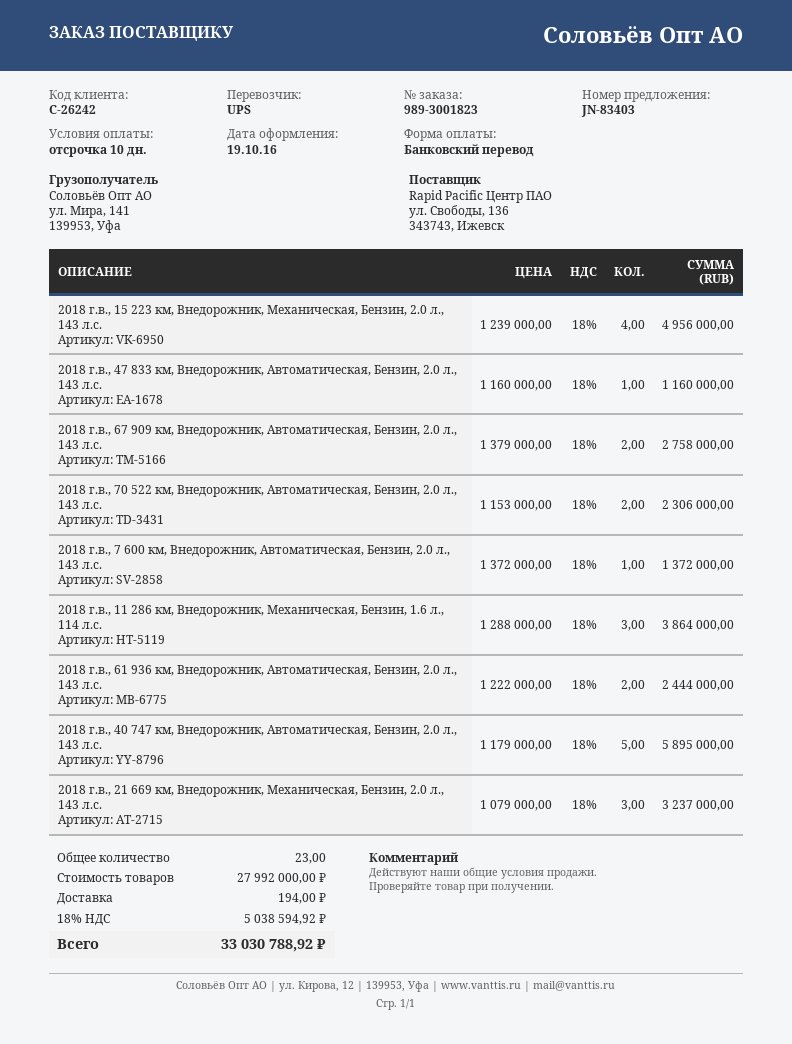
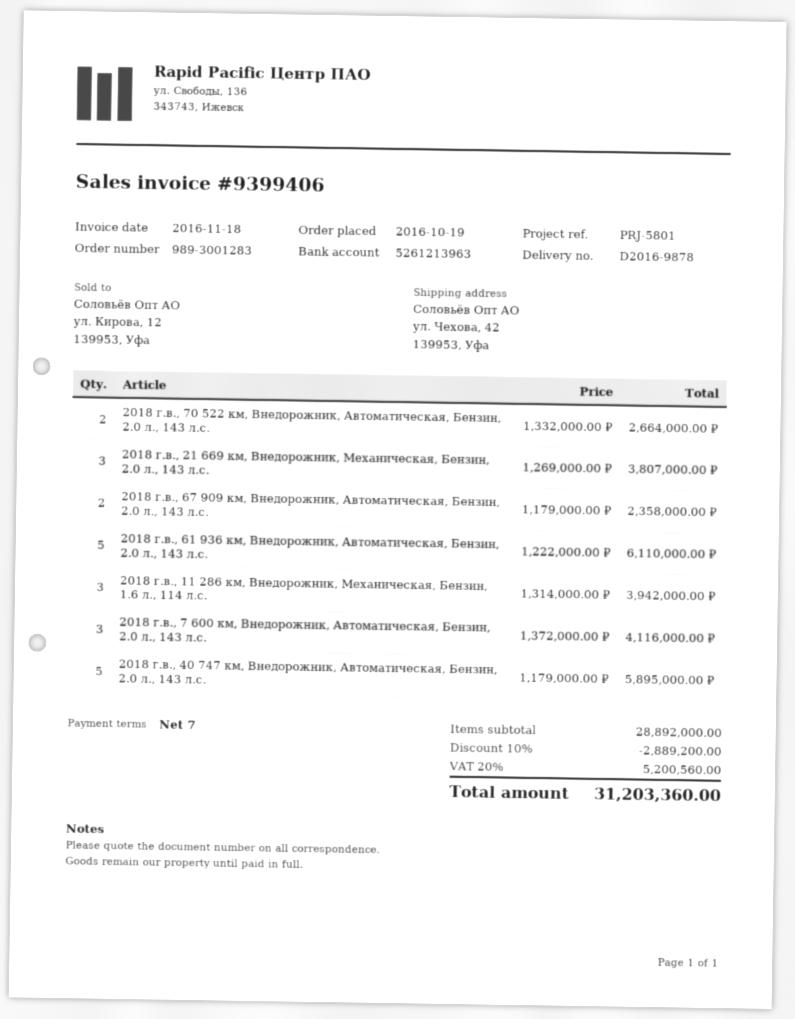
order number: 989-3001823 -> 989-3001283
payment terms: 10 days -> 7 days
ship to: ул. Мира, 141, 139953, Уфа -> ул. Чехова, 42, 139953, Уфа
2018 г.в., 15 223 км, Внедорожник, Механическая, Бензин, 2.0 л., 143 л.с.: 4 x 1239000.00 = 4956000.00 -> none
2018 г.в., 47 833 км, Внедорожник, Автоматическая, Бензин, 2.0 л., 143 л.с.: 1 x 1160000.00 = 1160000.00 -> none
2018 г.в., 67 909 км, Внедорожник, Автоматическая, Бензин, 2.0 л., 143 л.с.: 2 x 1379000.00 = 2758000.00 -> 2 x 1179000.00 = 2358000.00
2018 г.в., 70 522 км, Внедорожник, Автоматическая, Бензин, 2.0 л., 143 л.с.: 2 x 1153000.00 = 2306000.00 -> 2 x 1332000.00 = 2664000.00
2018 г.в., 7 600 км, Внедорожник, Автоматическая, Бензин, 2.0 л., 143 л.с.: 1 x 1372000.00 = 1372000.00 -> 3 x 1372000.00 = 4116000.00
2018 г.в., 11 286 км, Внедорожник, Механическая, Бензин, 1.6 л., 114 л.с.: 3 x 1288000.00 = 3864000.00 -> 3 x 1314000.00 = 3942000.00
2018 г.в., 61 936 км, Внедорожник, Автоматическая, Бензин, 2.0 л., 143 л.с.: 2 x 1222000.00 = 2444000.00 -> 5 x 1222000.00 = 6110000.00
2018 г.в., 21 669 км, Внедорожник, Механическая, Бензин, 2.0 л., 143 л.с.: 3 x 1079000.00 = 3237000.00 -> 3 x 1269000.00 = 3807000.00
subtotal: 27992000.00 -> 28892000.00
discount: none -> 10% = 2889200.00
shipping: 194.00 -> none
tax: 18% = 5038594.92 -> 20% = 5200560.00
total: 33030788.92 -> 31203360.00

